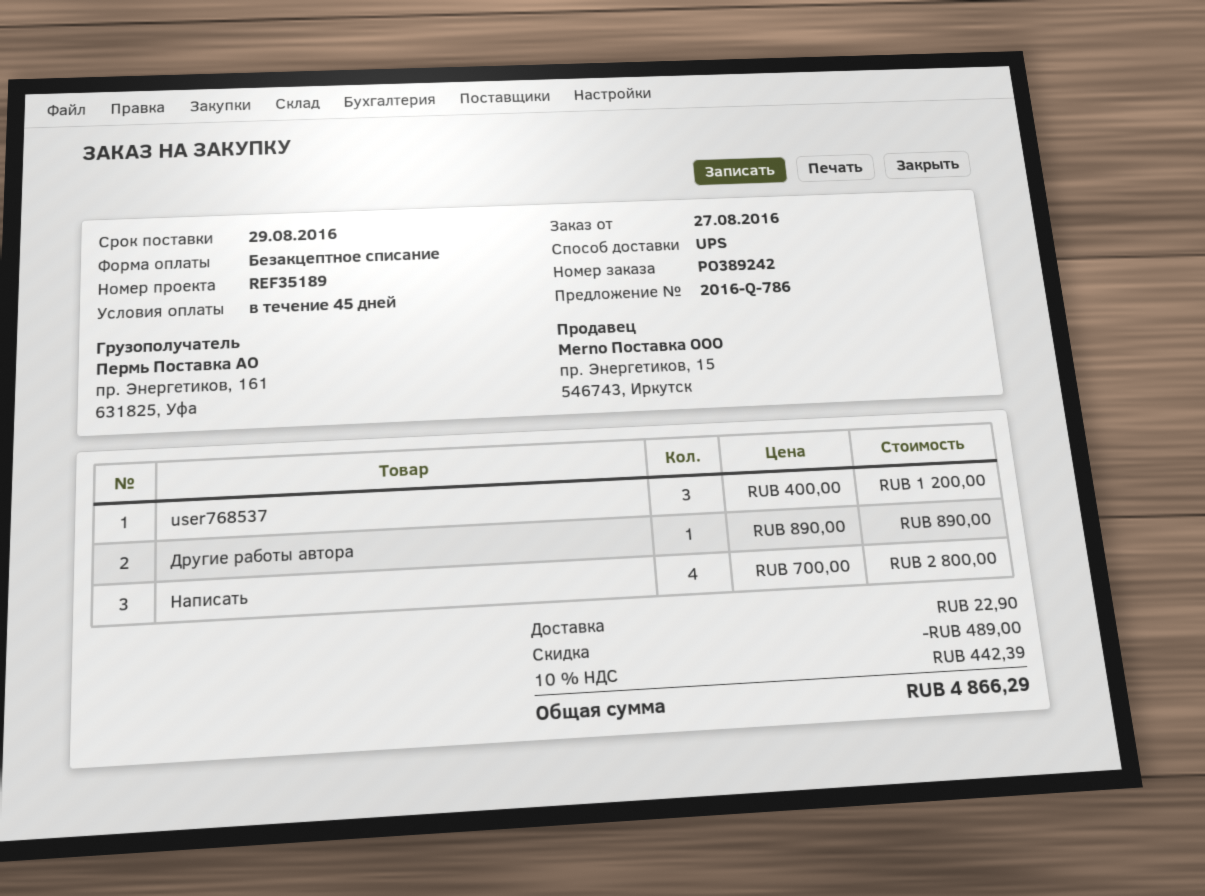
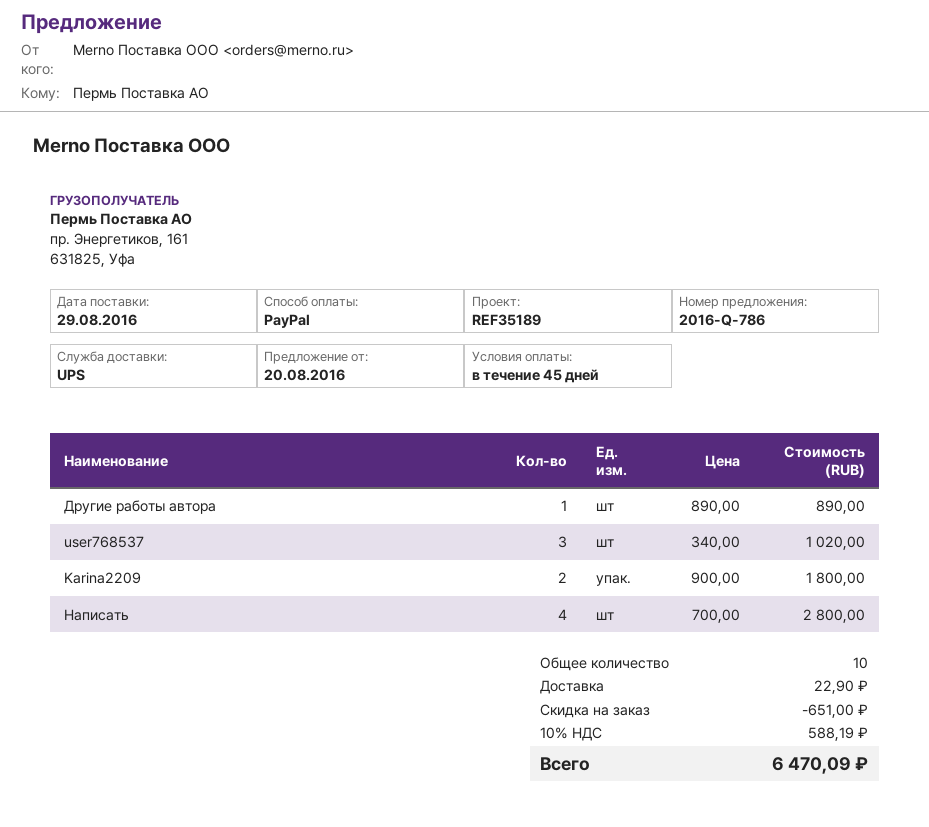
payment method: direct debit -> PayPal
user768537: 3 x 400.00 = 1200.00 -> 3 x 340.00 = 1020.00
Karina2209: none -> 2 x 900.00 = 1800.00
discount: 489.00 -> 651.00
tax: 10% = 442.39 -> 10% = 588.19
total: 4866.29 -> 6470.09

